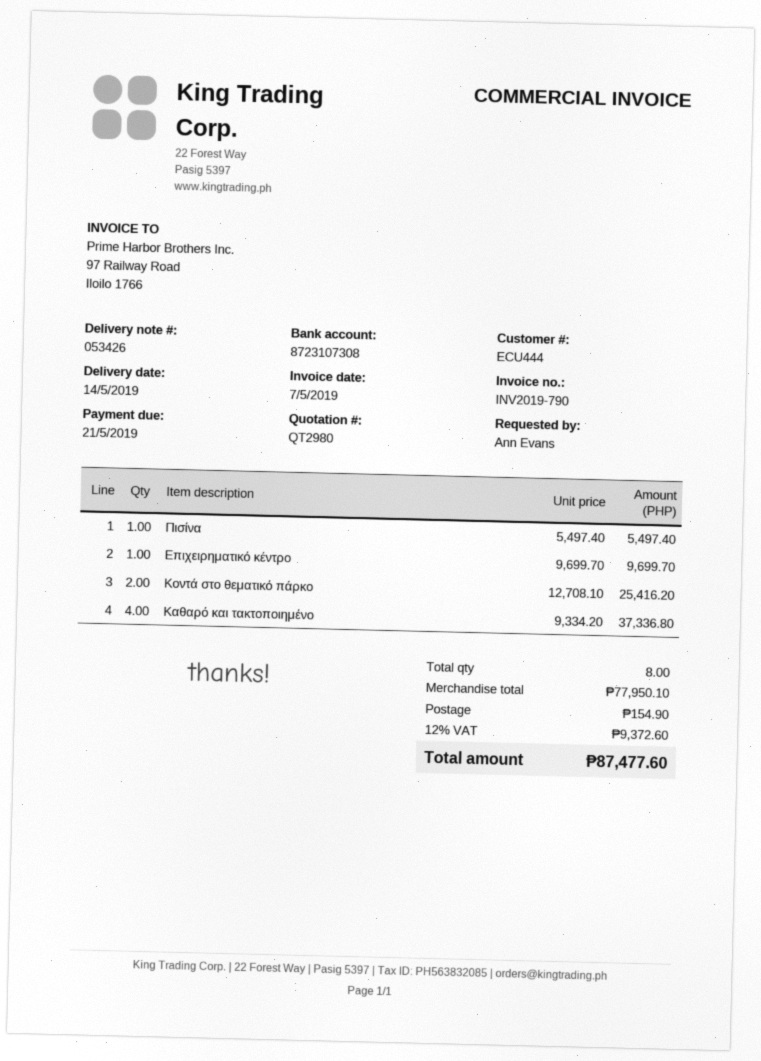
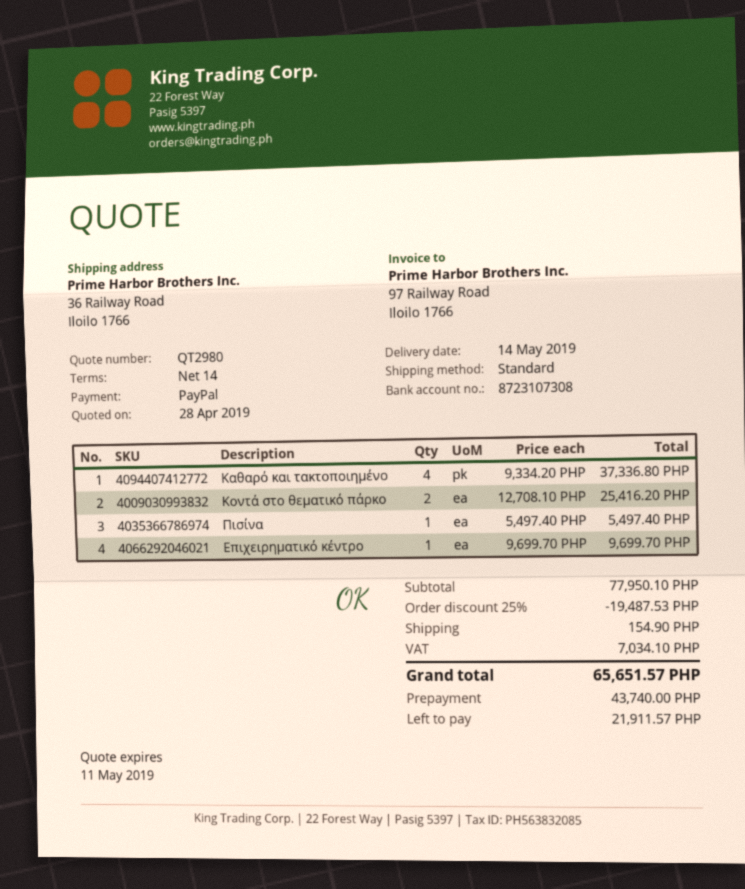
discount: none -> 25% = 19487.53
tax: 9372.60 -> 7034.10
total: 87477.60 -> 65651.57

